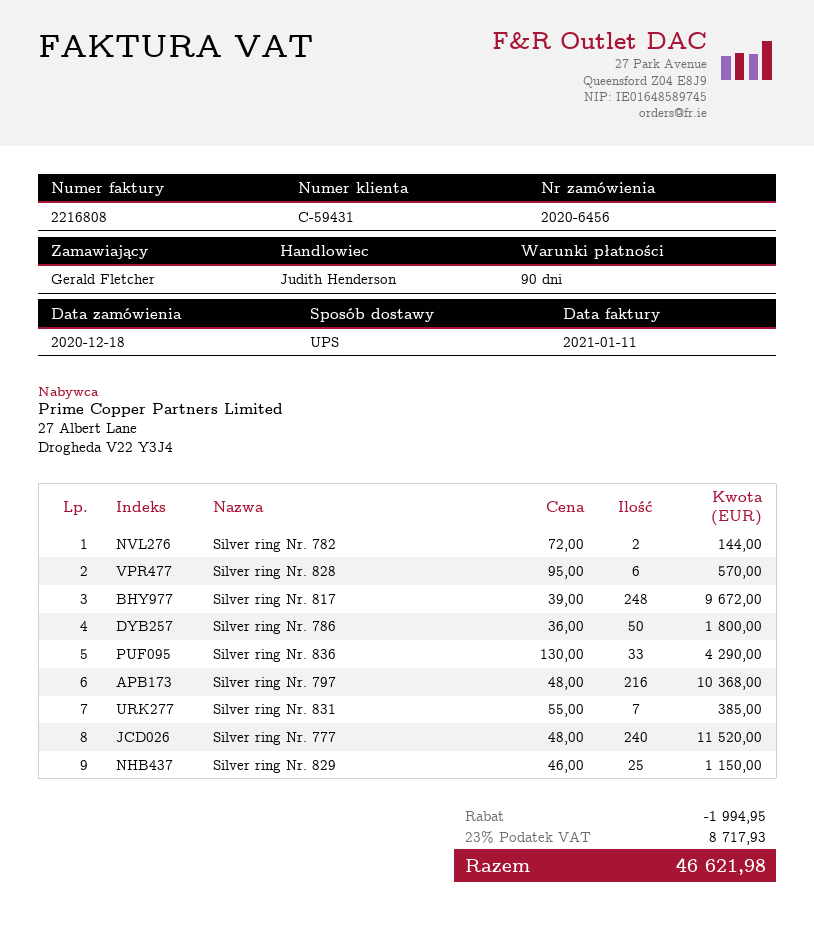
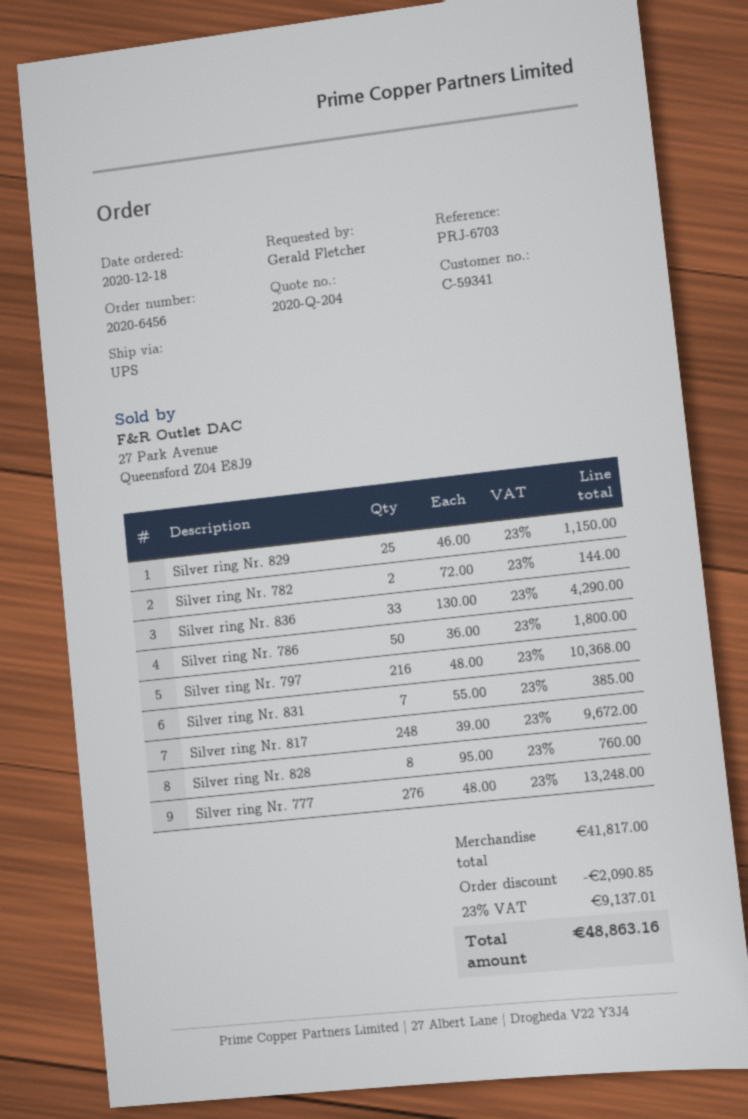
customer number: C-59431 -> C-59341
Silver ring Nr. 828: 6 x 95.00 = 570.00 -> 8 x 95.00 = 760.00
Silver ring Nr. 777: 240 x 48.00 = 11520.00 -> 276 x 48.00 = 13248.00
discount: 1994.95 -> 2090.85
tax: 23% = 8717.93 -> 23% = 9137.01
total: 46621.98 -> 48863.16

